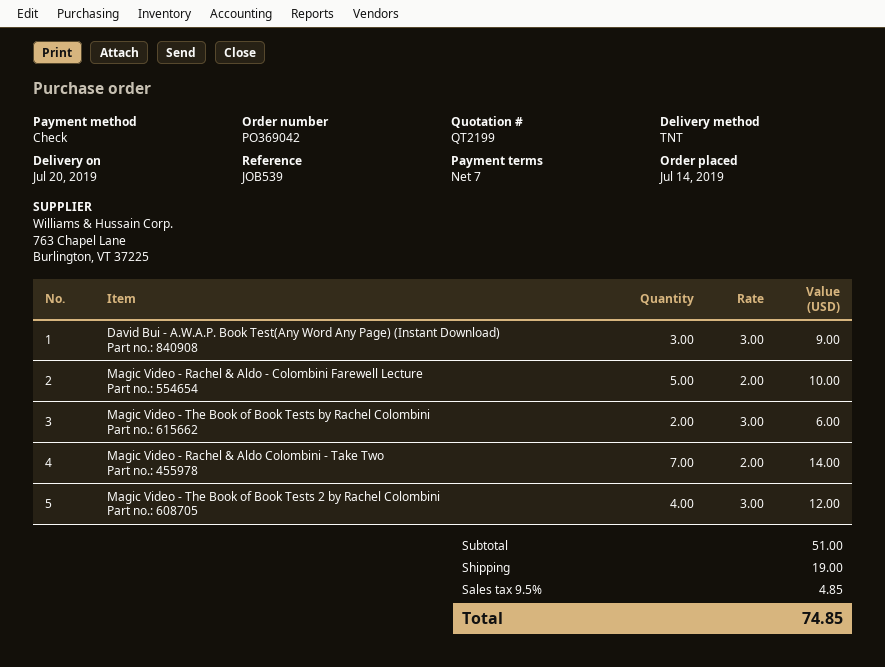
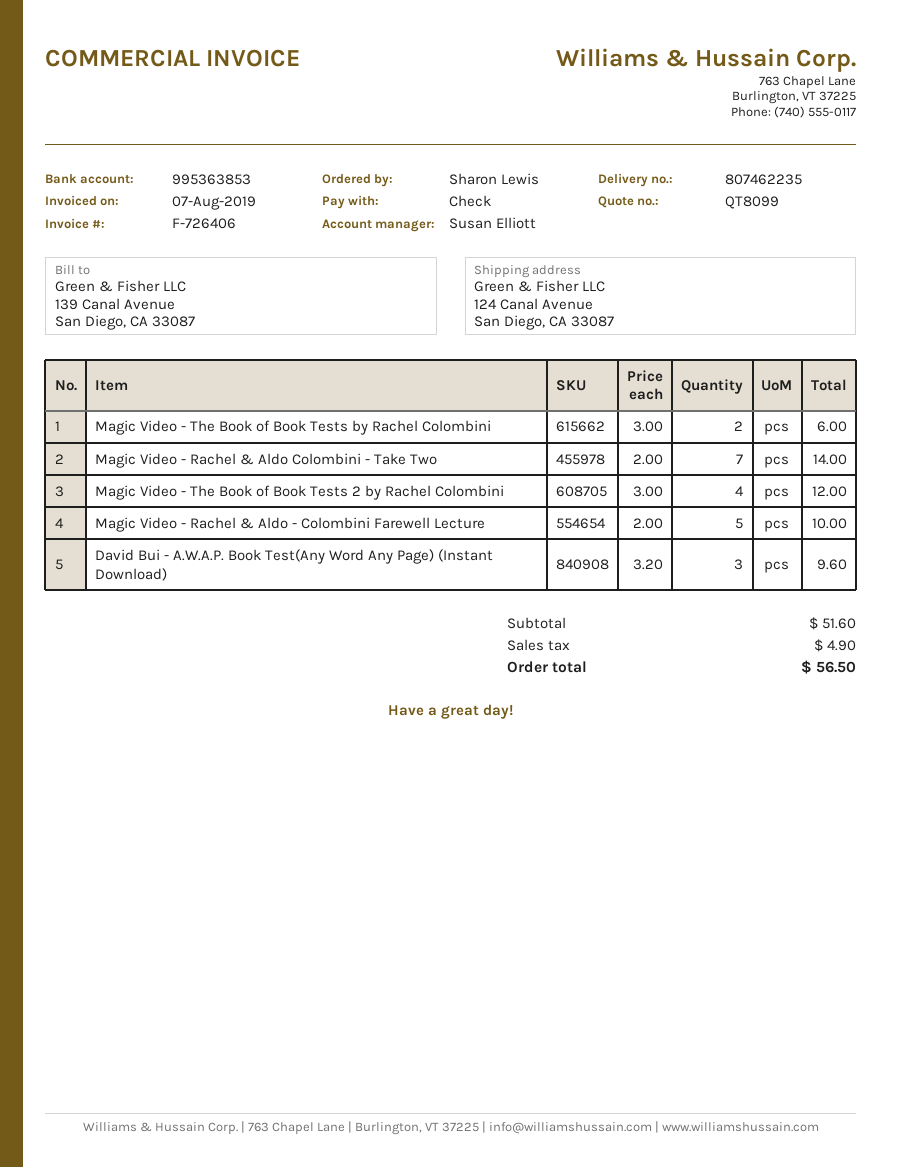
quote number: QT2199 -> QT8099
David Bui - A.W.A.P. Book Test(Any Word Any Page) (Instant Download): 3 x 3.00 = 9.00 -> 3 x 3.20 = 9.60
subtotal: 51.00 -> 51.60
shipping: 19.00 -> none
tax: 4.85 -> 4.90
total: 74.85 -> 56.50

